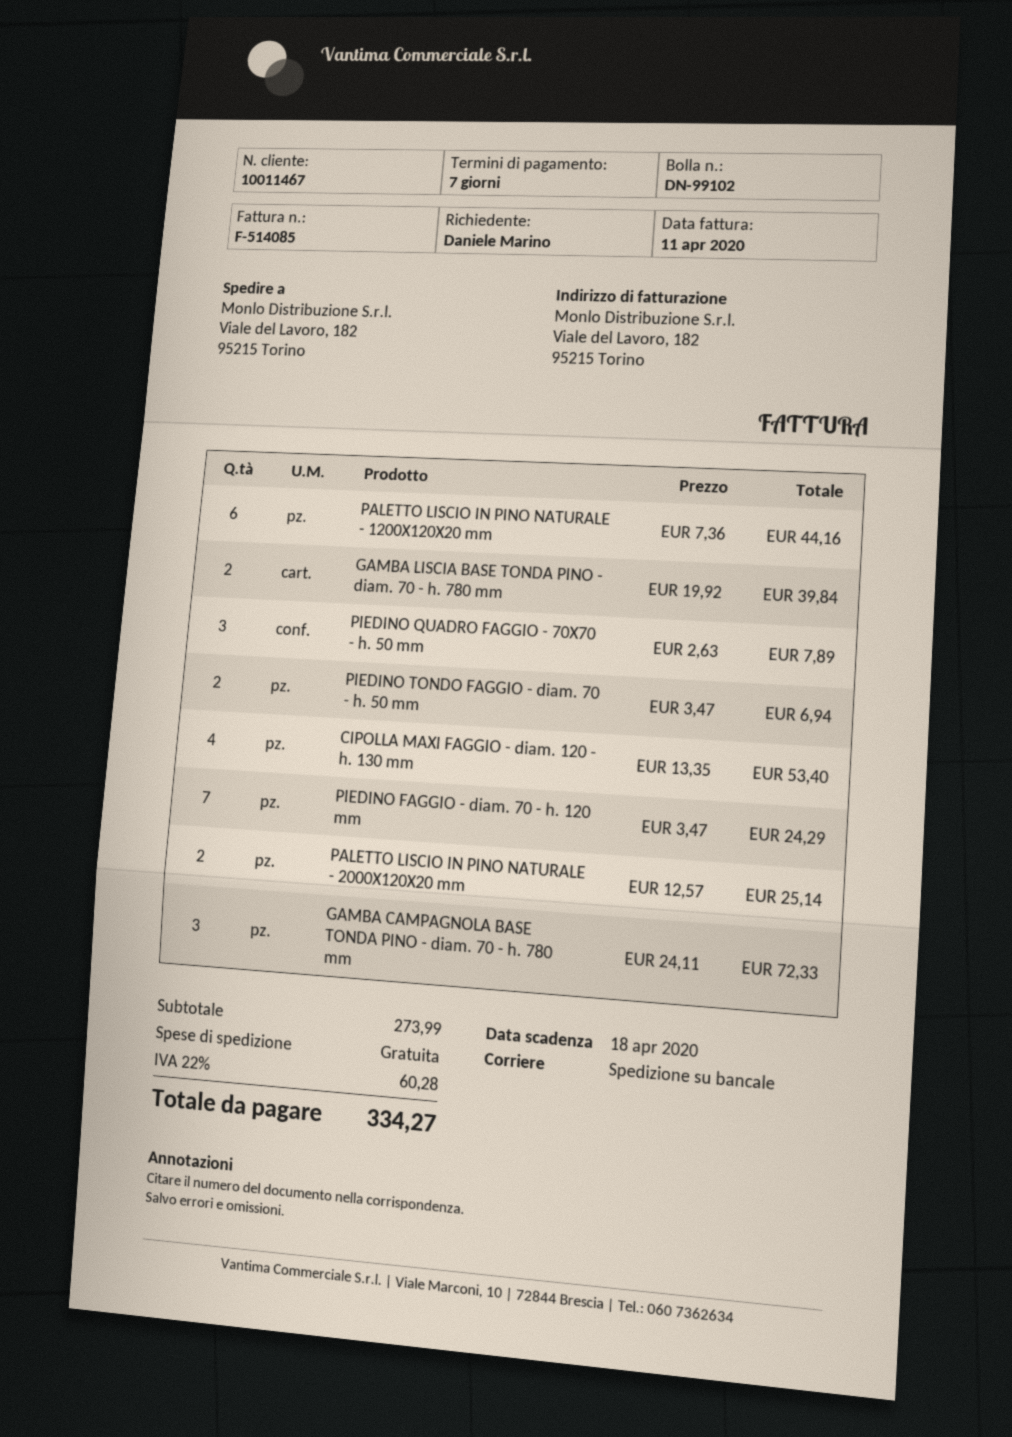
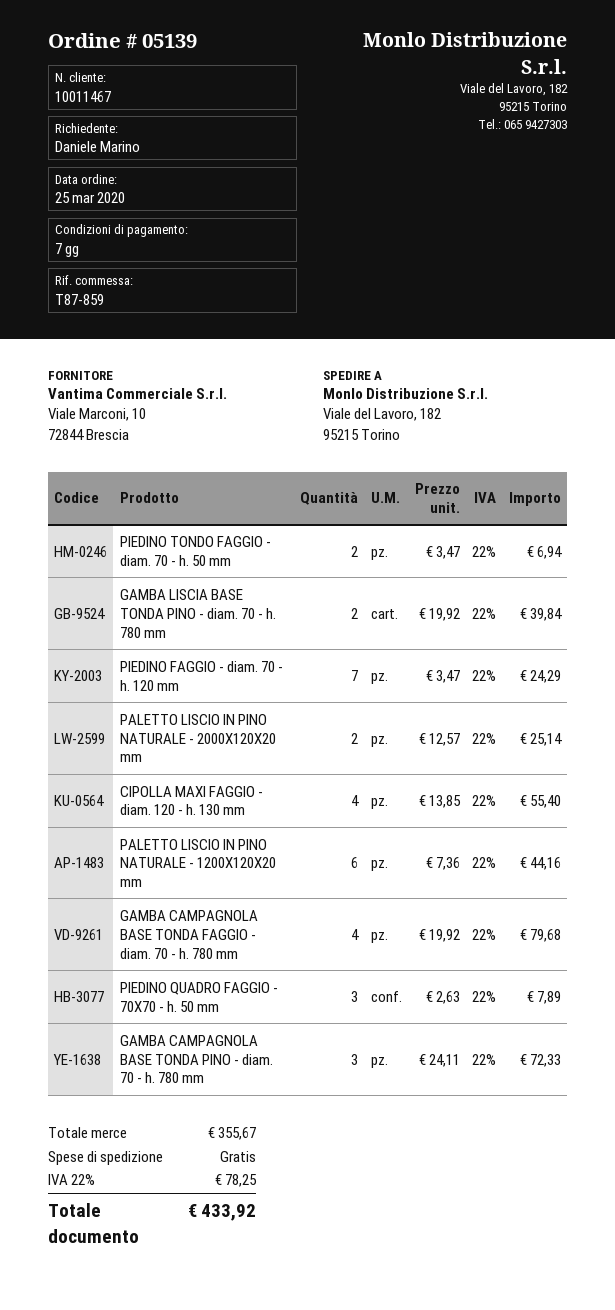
CIPOLLA MAXI FAGGIO - diam. 120 - h. 130 mm: 4 x 13.35 = 53.40 -> 4 x 13.85 = 55.40
GAMBA CAMPAGNOLA BASE TONDA FAGGIO - diam. 70 - h. 780 mm: none -> 4 x 19.92 = 79.68
subtotal: 273.99 -> 355.67
tax: 22% = 60.28 -> 22% = 78.25
total: 334.27 -> 433.92

